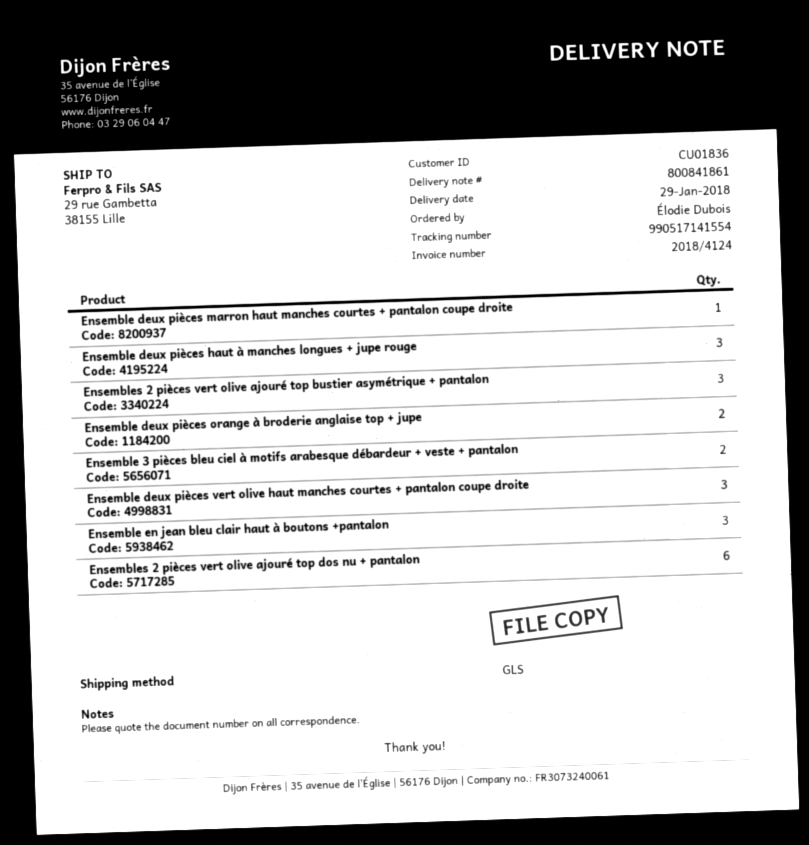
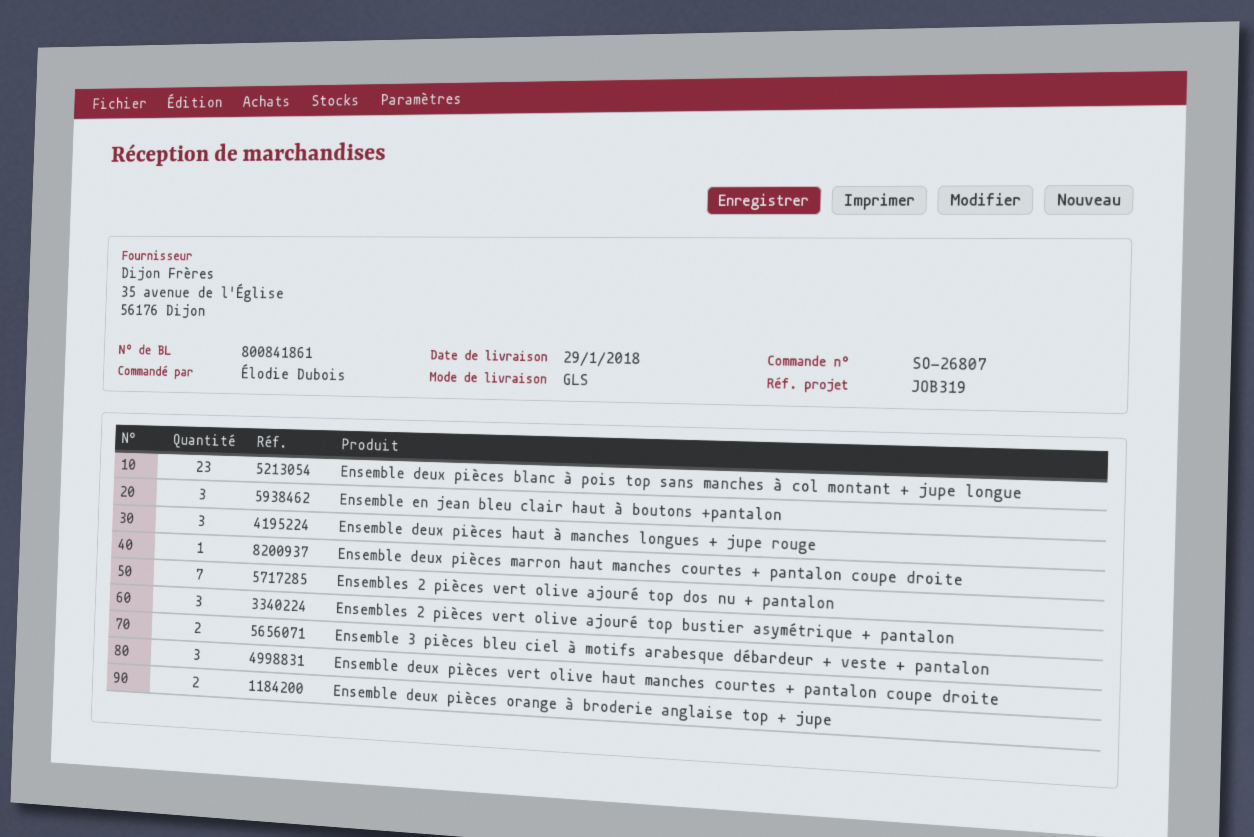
Ensembles 2 pièces vert olive ajouré top dos nu + pantalon: 6 -> 7
Ensemble deux pièces blanc à pois top sans manches à col montant + jupe longue: none -> 23

